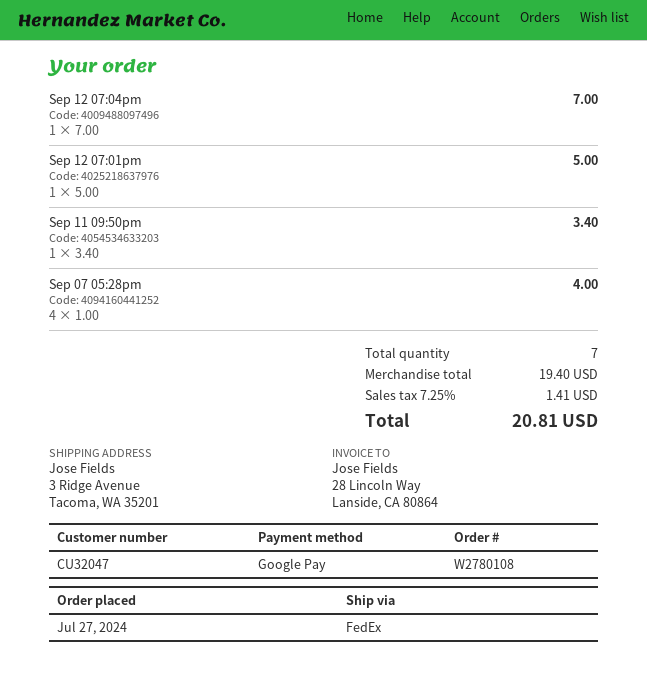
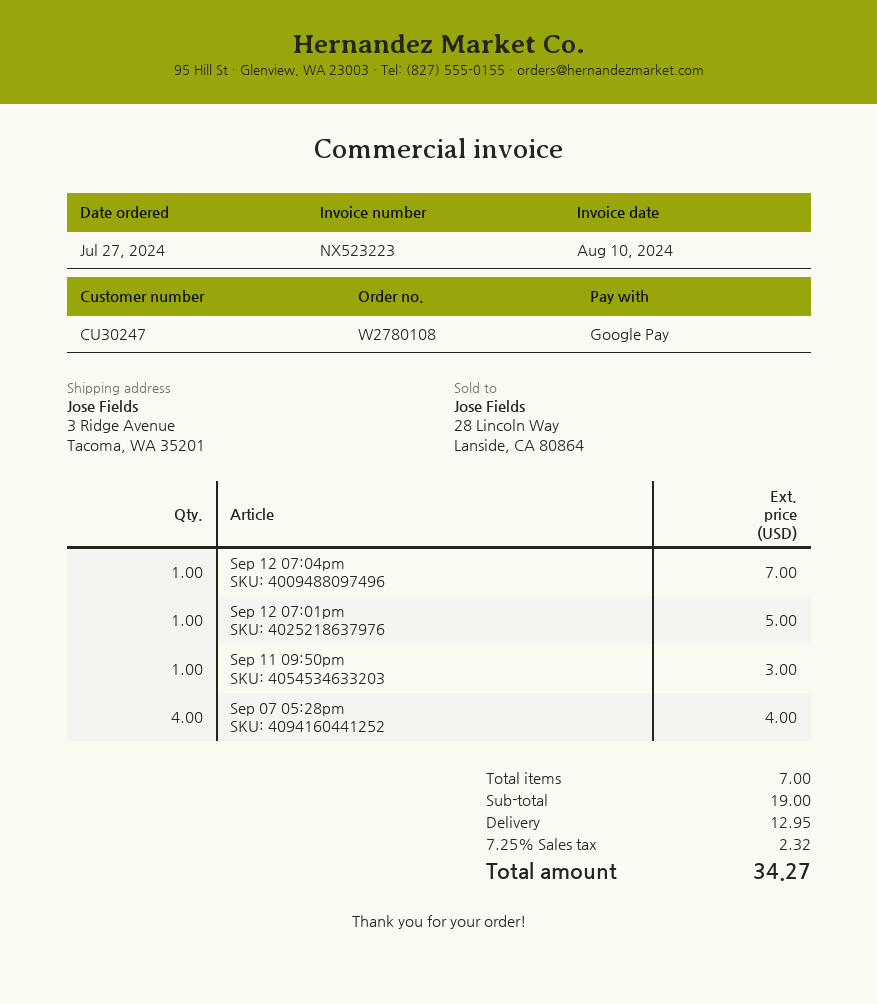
customer number: CU32047 -> CU30247
Sep 11 09:50pm: 1 for 3.40 -> 1 for 3.00
subtotal: 19.40 -> 19.00
shipping: none -> 12.95
tax: 7.25% = 1.41 -> 7.25% = 2.32
total: 20.81 -> 34.27

